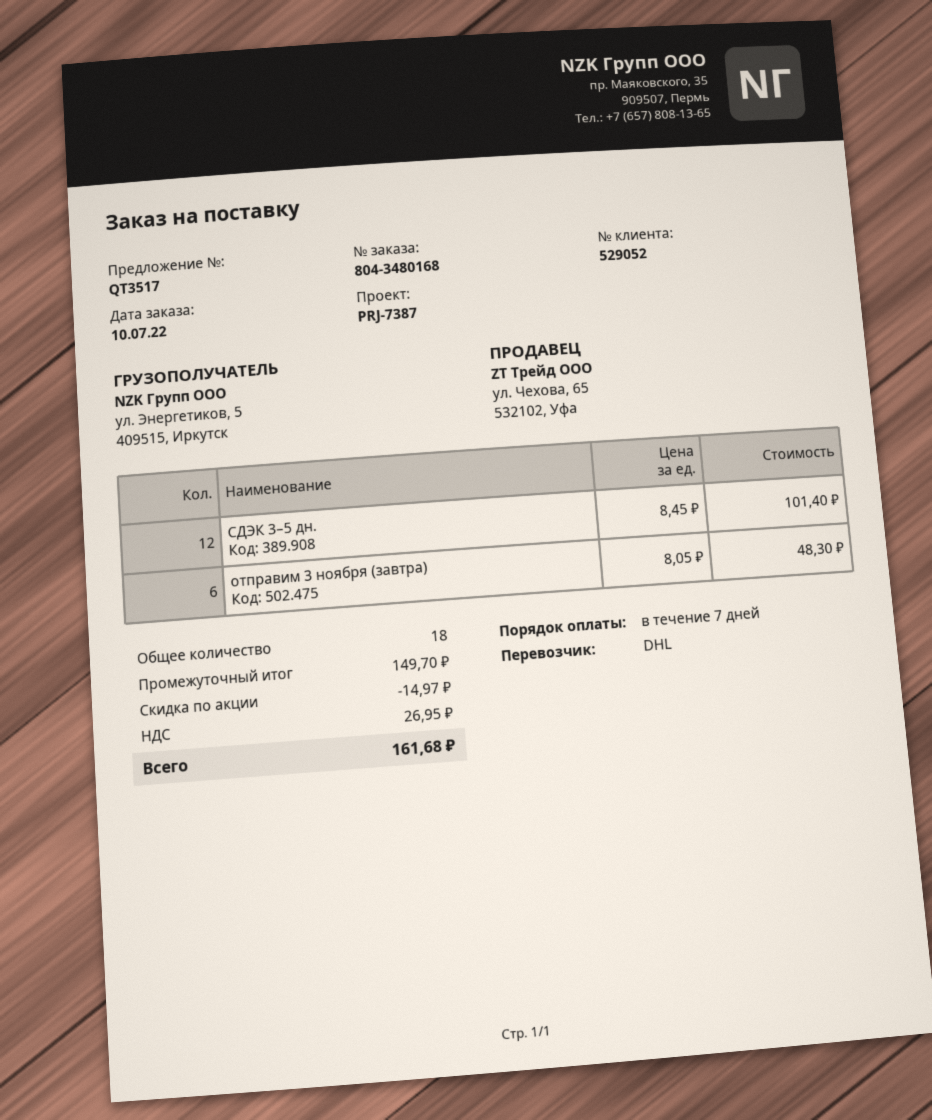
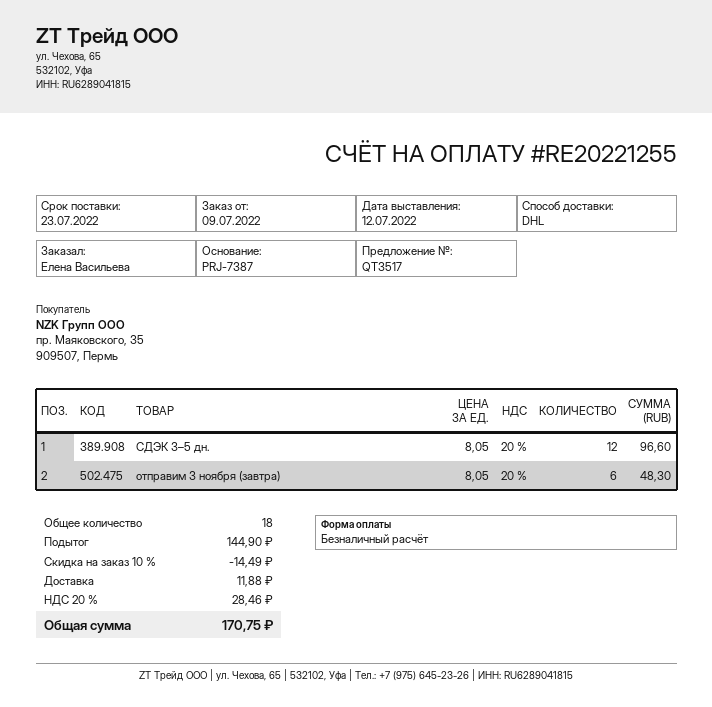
order date: 2022-07-10 -> 2022-07-09
СДЭК 3–5 дн.: 12 x 8.45 = 101.40 -> 12 x 8.05 = 96.60
subtotal: 149.70 -> 144.90
discount: 14.97 -> 14.49
shipping: none -> 11.88
tax: 26.95 -> 28.46
total: 161.68 -> 170.75

